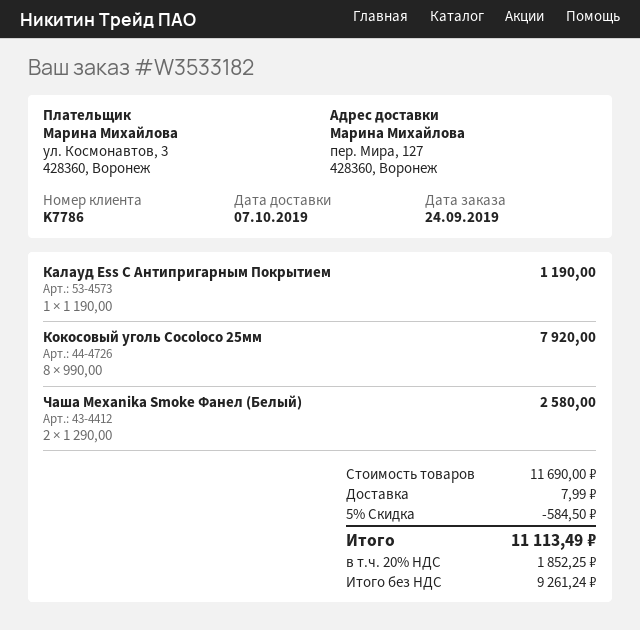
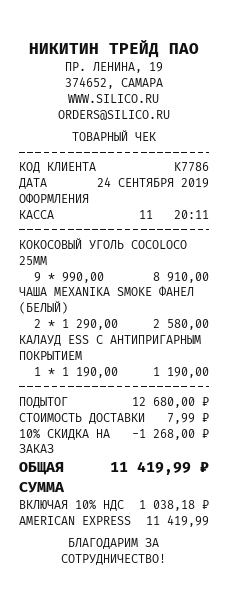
Кокосовый уголь Cocoloco 25мм: 8 x 990.00 = 7920.00 -> 9 x 990.00 = 8910.00
subtotal: 11690.00 -> 12680.00
discount: 5% = 584.50 -> 10% = 1268.00
tax: 20% = 1852.25 -> 10% = 1038.18
total: 11113.49 -> 11419.99

